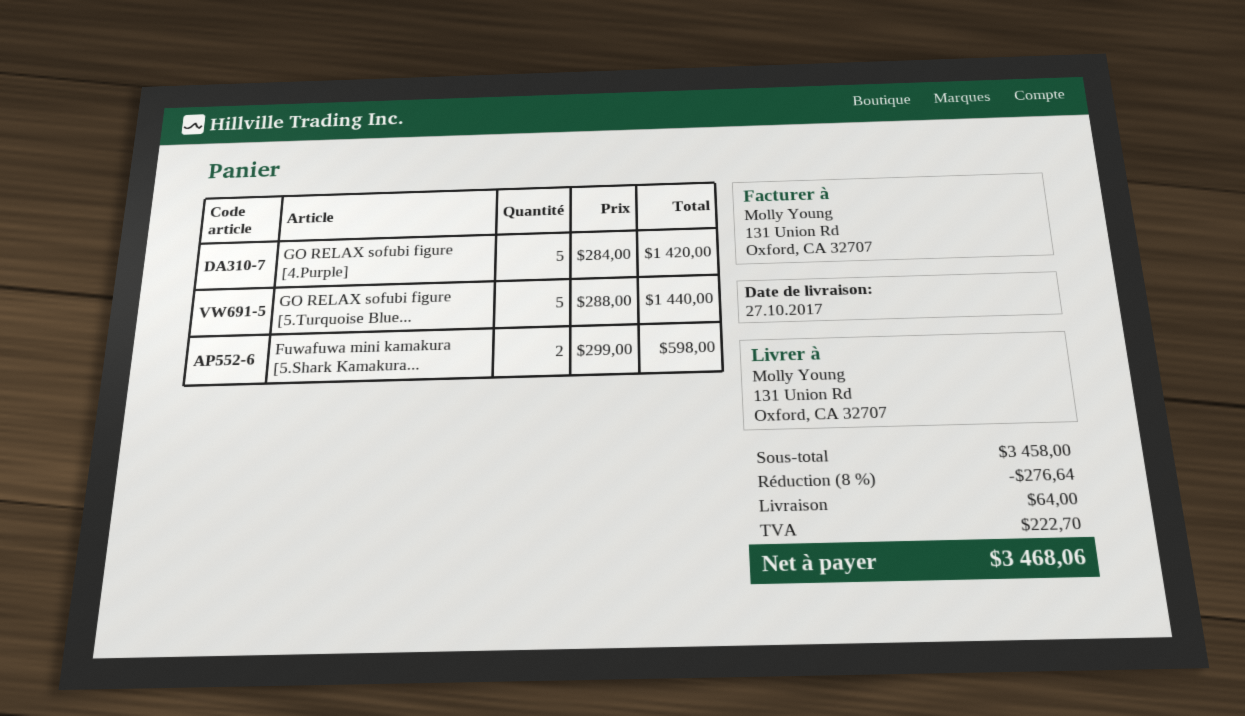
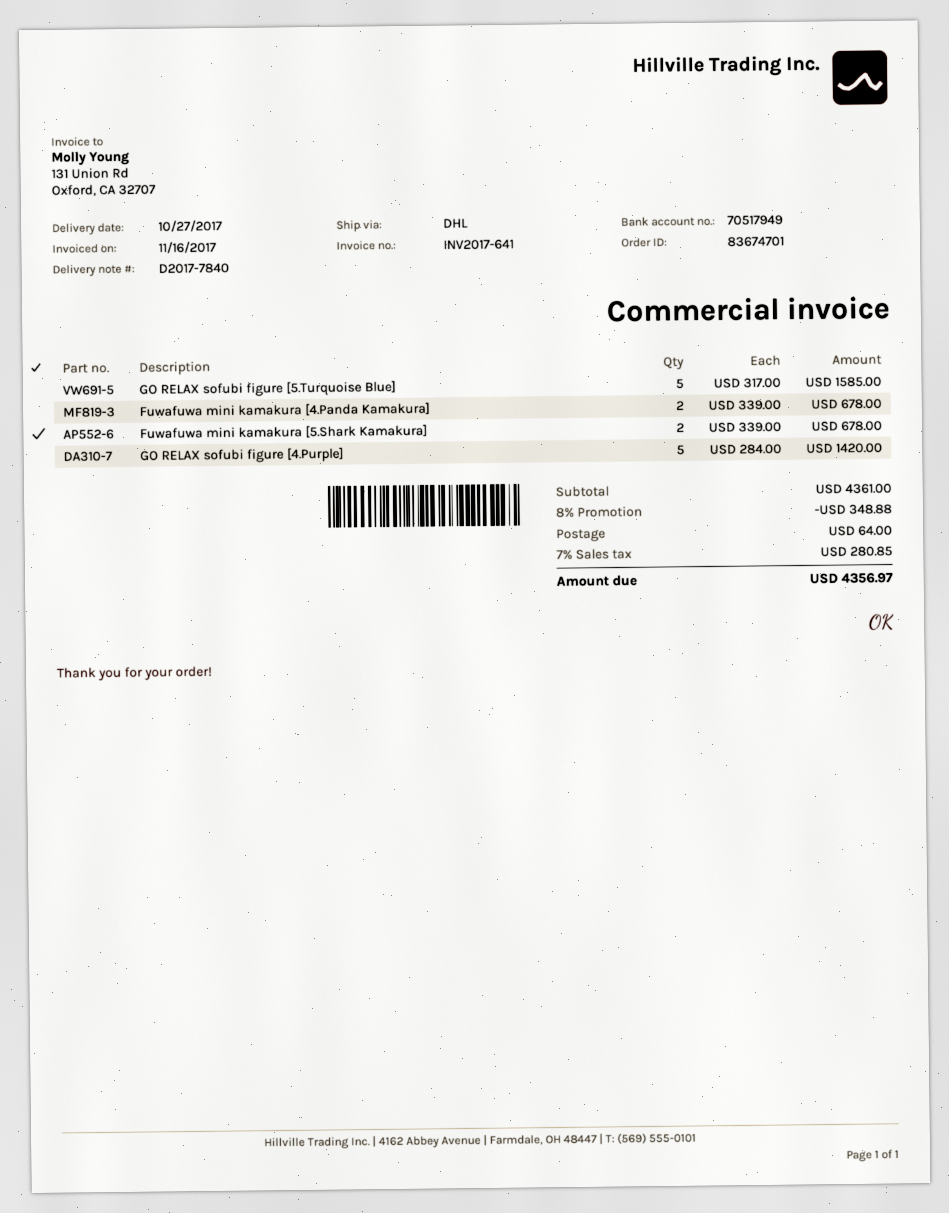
GO RELAX sofubi figure [5.Turquoise Blue...: 5 x 288.00 = 1440.00 -> 5 x 317.00 = 1585.00
Fuwafuwa mini kamakura [5.Shark Kamakura...: 2 x 299.00 = 598.00 -> 2 x 339.00 = 678.00
Fuwafuwa mini kamakura [4.Panda Kamakura]: none -> 2 x 339.00 = 678.00
subtotal: 3458.00 -> 4361.00
discount: 8% = 276.64 -> 8% = 348.88
tax: 222.70 -> 280.85
total: 3468.06 -> 4356.97

